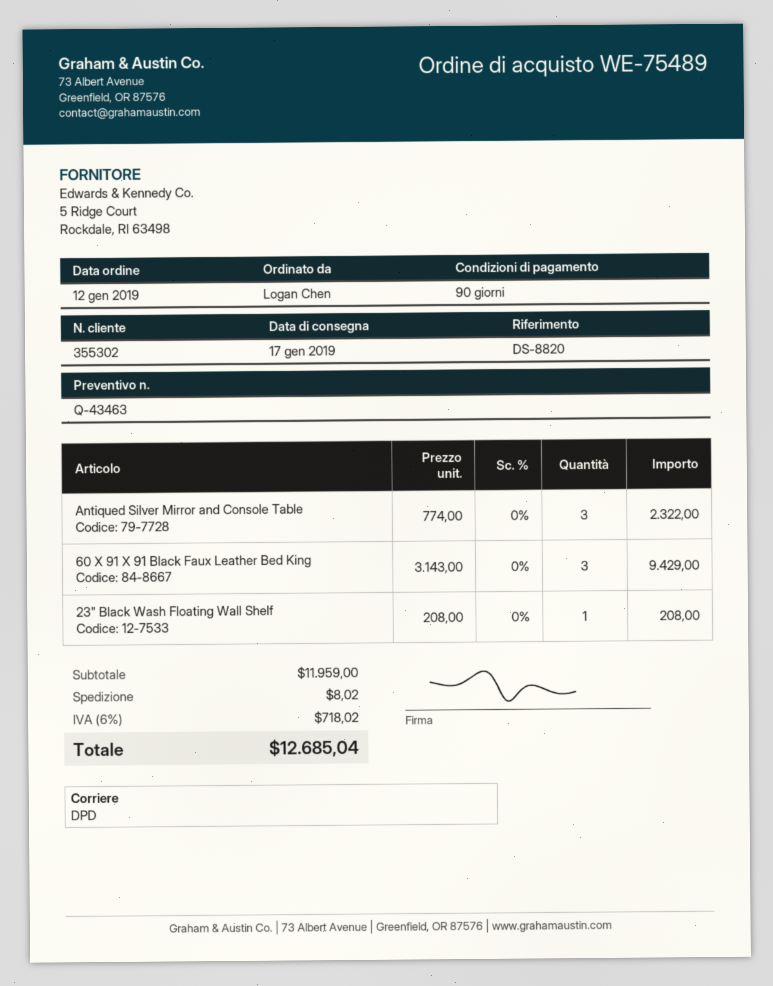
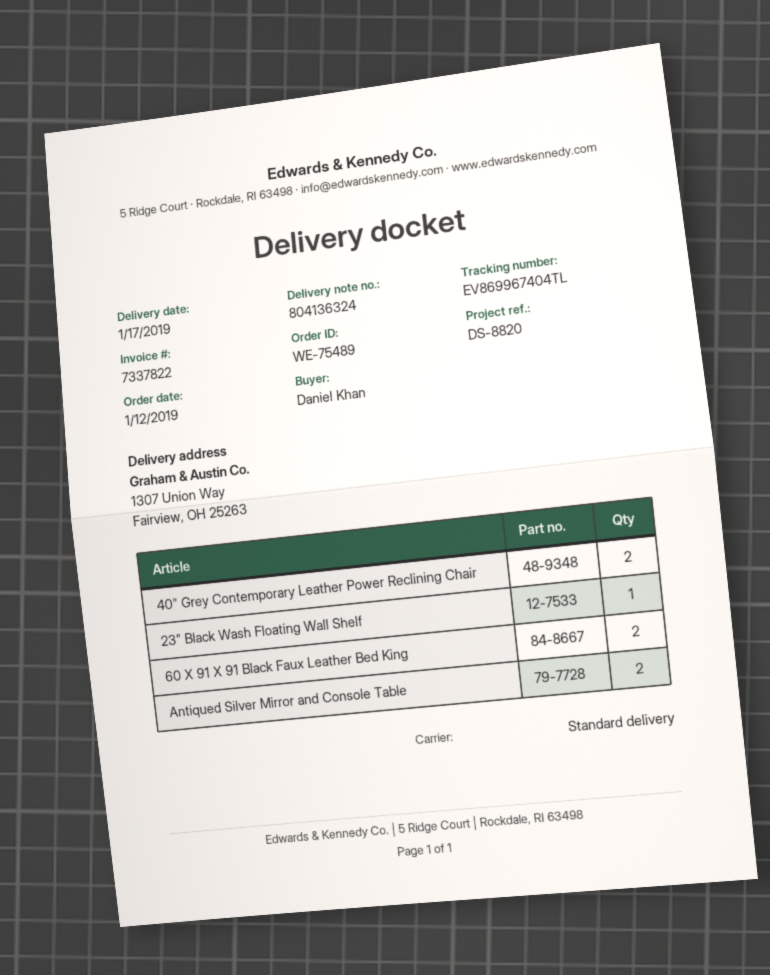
ordered by: Logan Chen -> Daniel Khan
shipping method: DPD -> standard
Antiqued Silver Mirror and Console Table: 3 -> 2
60 X 91 X 91 Black Faux Leather Bed King: 3 -> 2
40" Grey Contemporary Leather Power Reclining Chair: none -> 2

